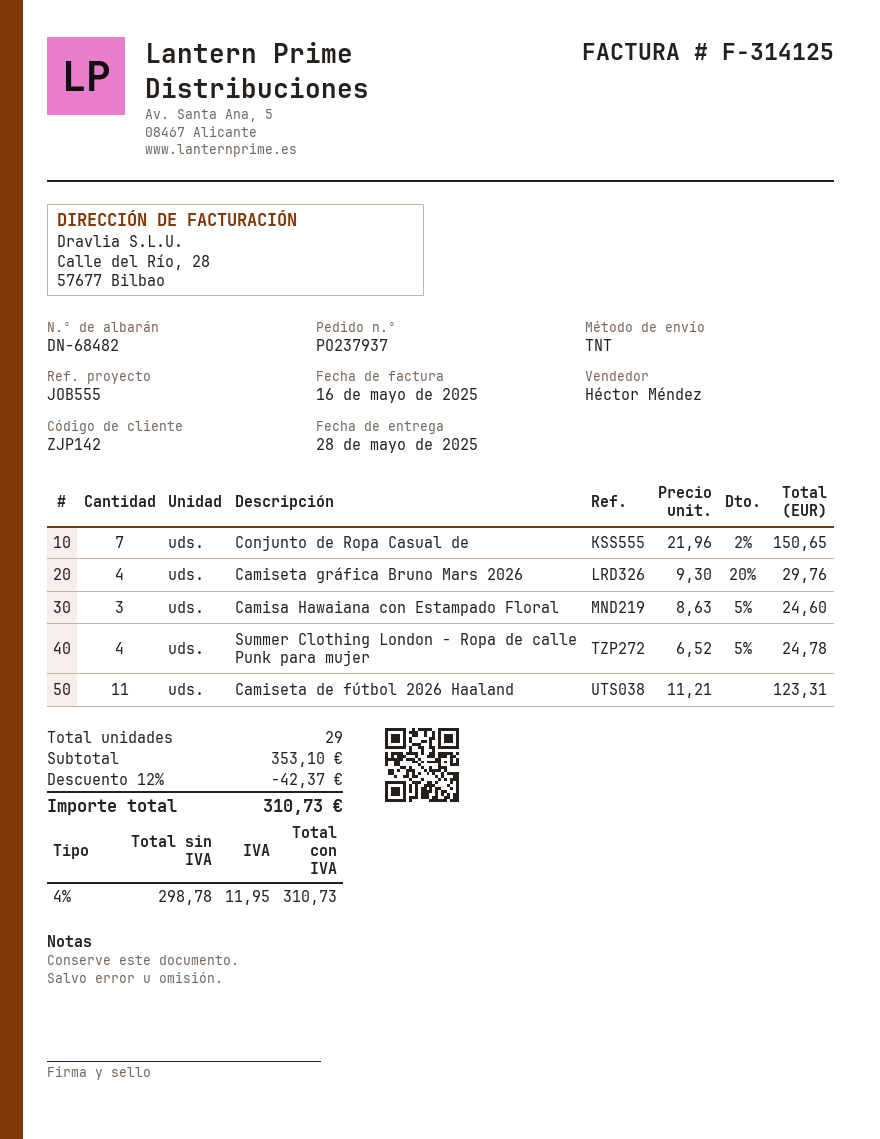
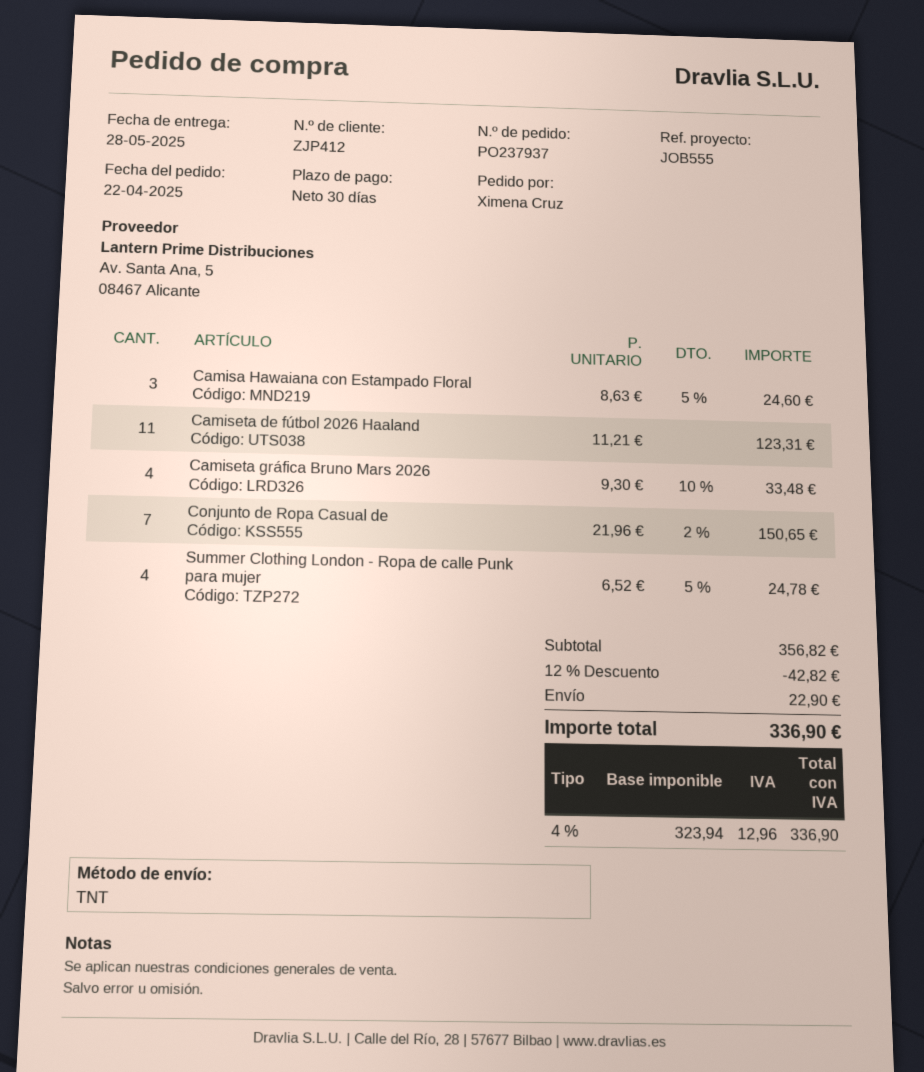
customer number: ZJP142 -> ZJP412
Camiseta gráfica Bruno Mars 2026: 4 x 9.30 - 20% = 29.76 -> 4 x 9.30 - 10% = 33.48
subtotal: 353.10 -> 356.82
discount: 12% = 42.37 -> 12% = 42.82
shipping: none -> 22.90
net: 298.78 -> 323.94
tax: 4% = 11.95 -> 4% = 12.96
total: 310.73 -> 336.90

